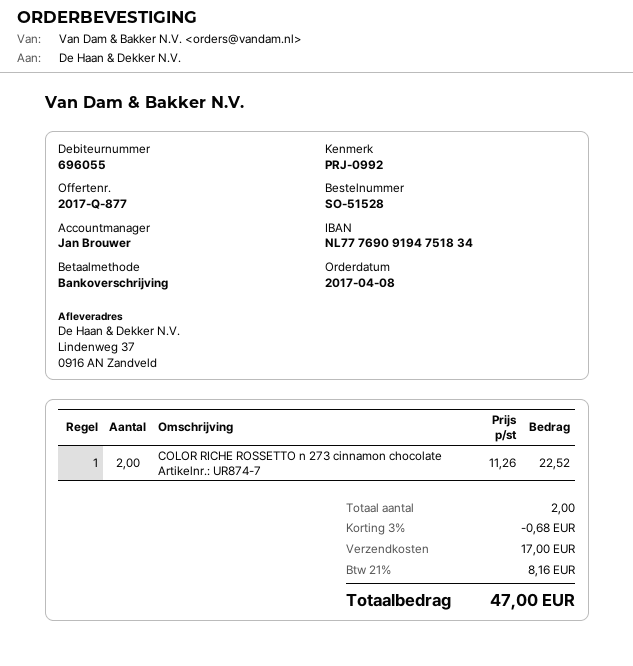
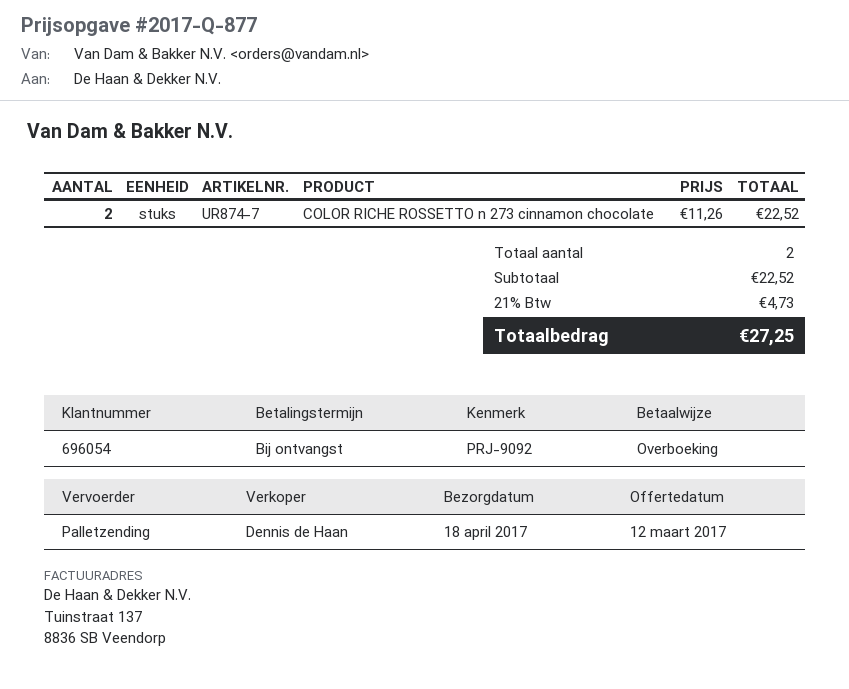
customer number: 696055 -> 696054
reference: PRJ-0992 -> PRJ-9092
sales rep: Jan Brouwer -> Dennis de Haan
discount: 3% = 0.68 -> none
shipping: 17.00 -> none
tax: 21% = 8.16 -> 21% = 4.73
total: 47.00 -> 27.25

